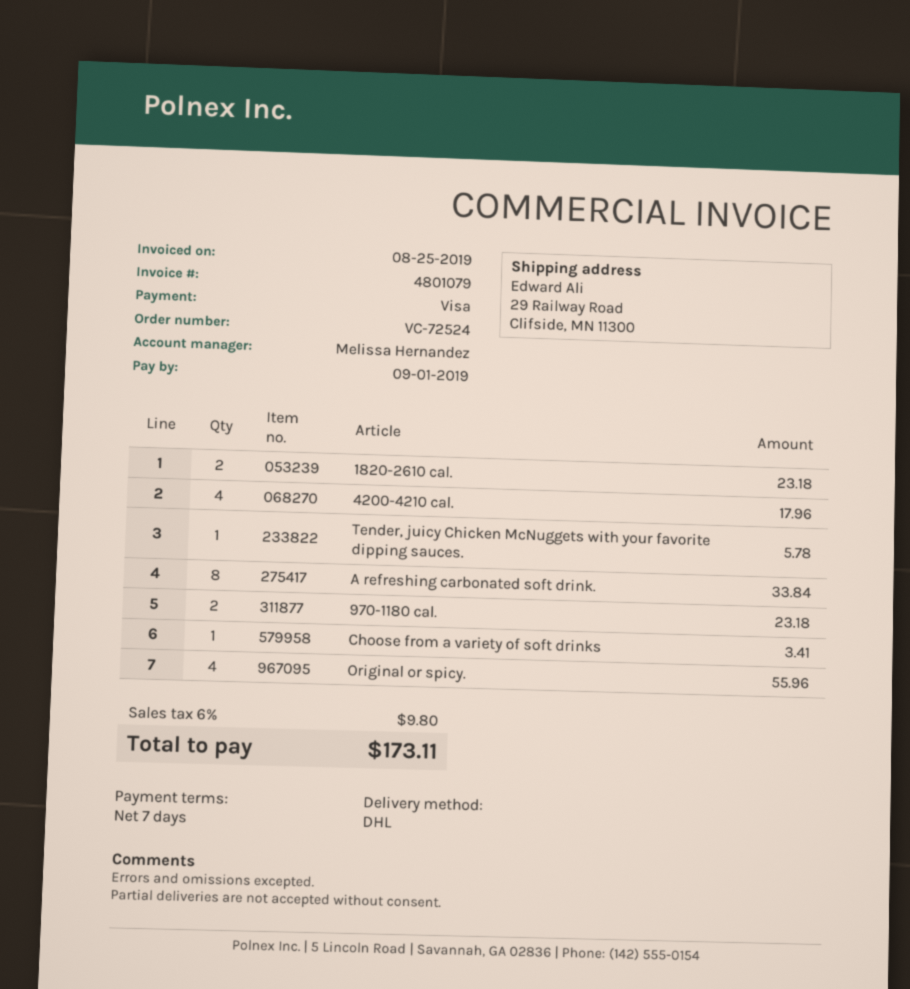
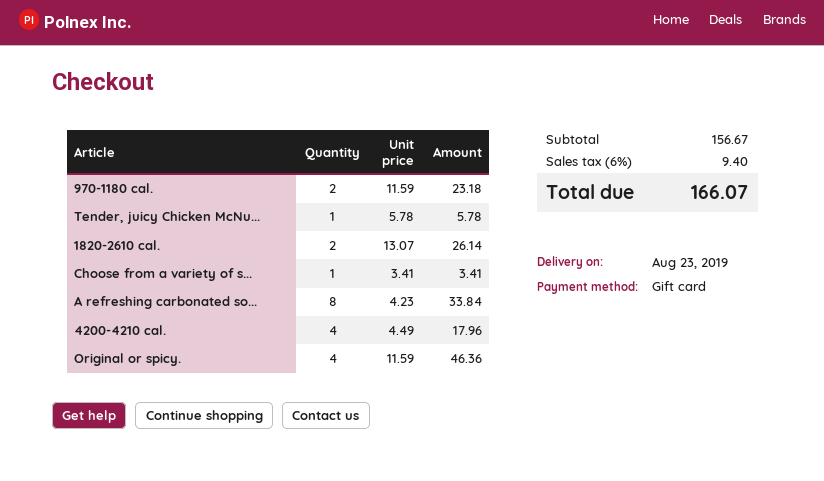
payment method: Visa -> gift card
1820-2610 cal.: 2 for 23.18 -> 2 for 26.14
Original or spicy.: 4 for 55.96 -> 4 for 46.36
tax: 6% = 9.80 -> 6% = 9.40
total: 173.11 -> 166.07

